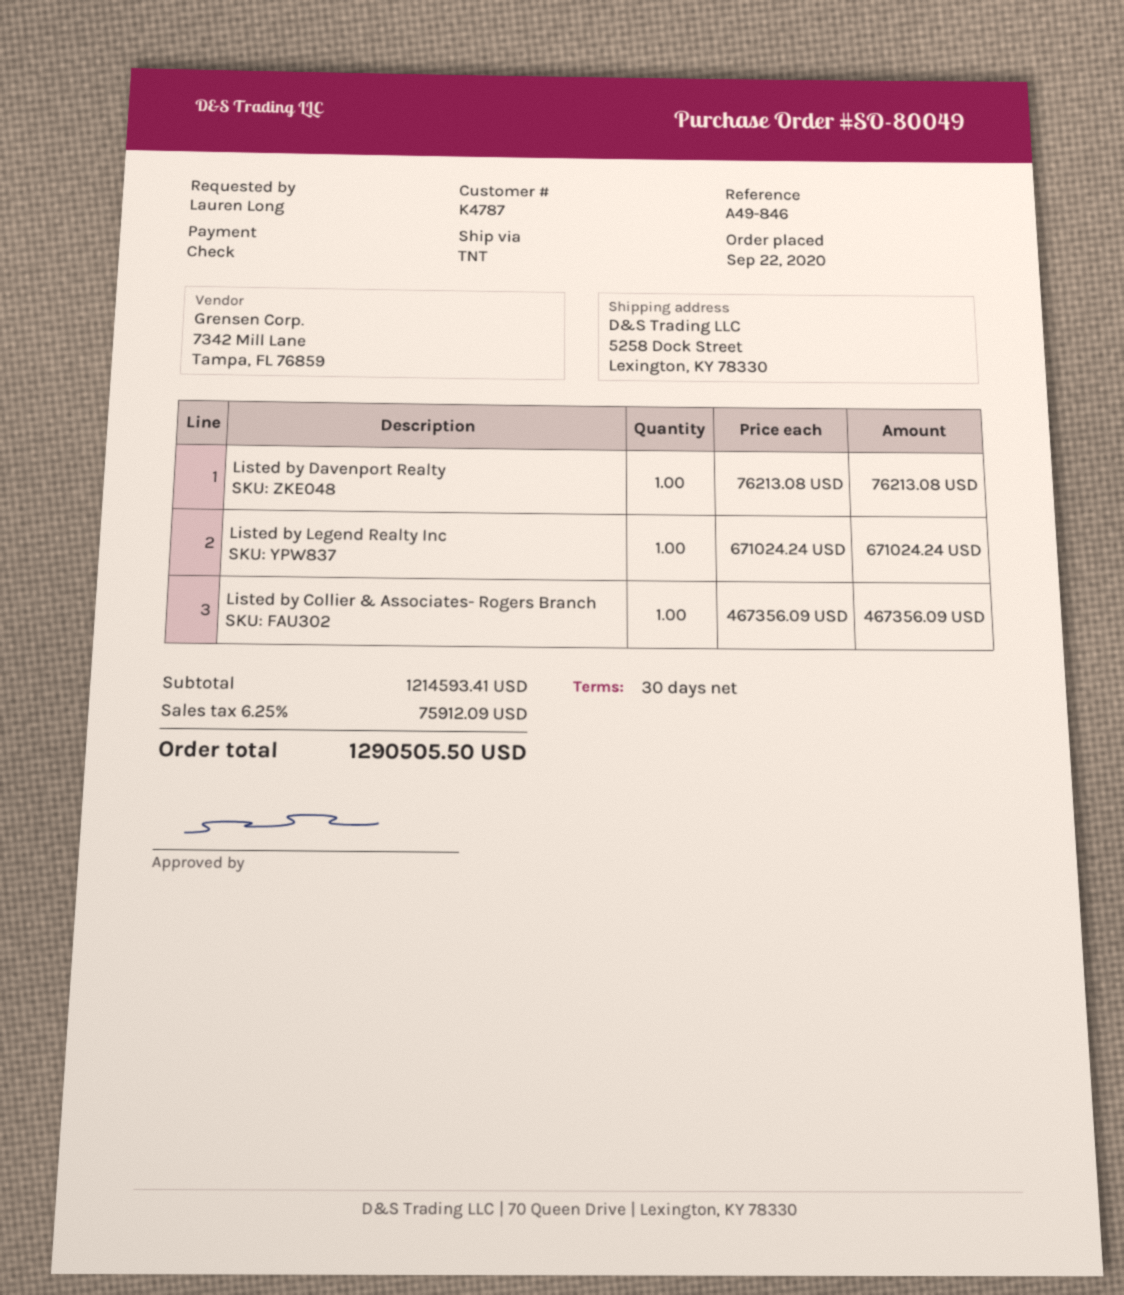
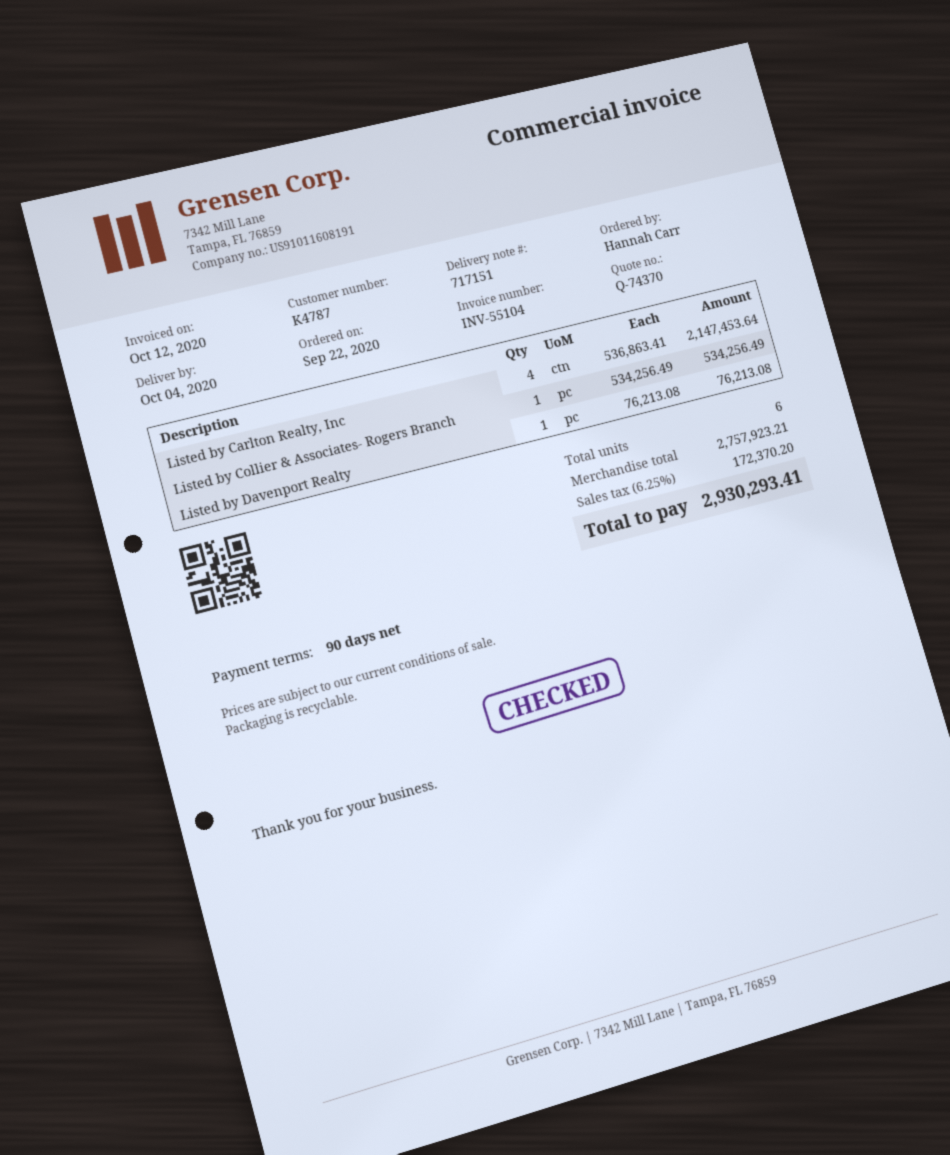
payment terms: 30 days -> 90 days
ordered by: Lauren Long -> Hannah Carr
Listed by Legend Realty Inc: 1 x 671024.24 = 671024.24 -> none
Listed by Collier & Associates- Rogers Branch: 1 x 467356.09 = 467356.09 -> 1 x 534256.49 = 534256.49
Listed by Carlton Realty, Inc: none -> 4 x 536863.41 = 2147453.64
subtotal: 1214593.41 -> 2757923.21
tax: 6.25% = 75912.09 -> 6.25% = 172370.20
total: 1290505.50 -> 2930293.41

